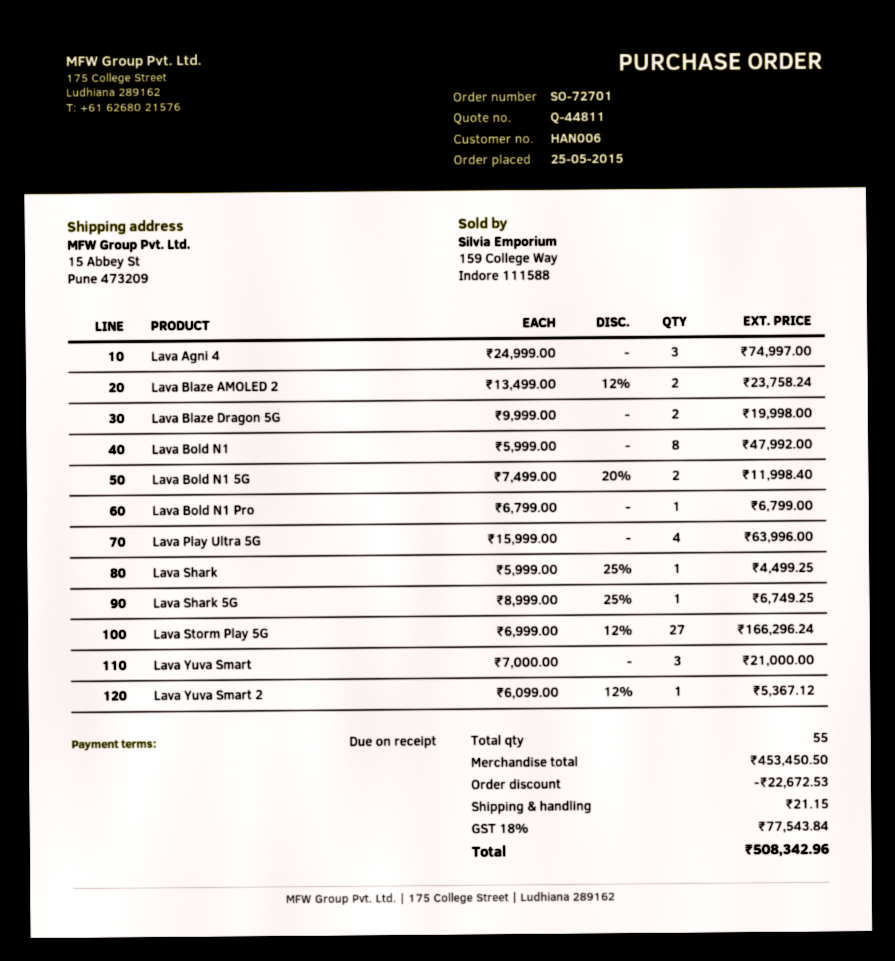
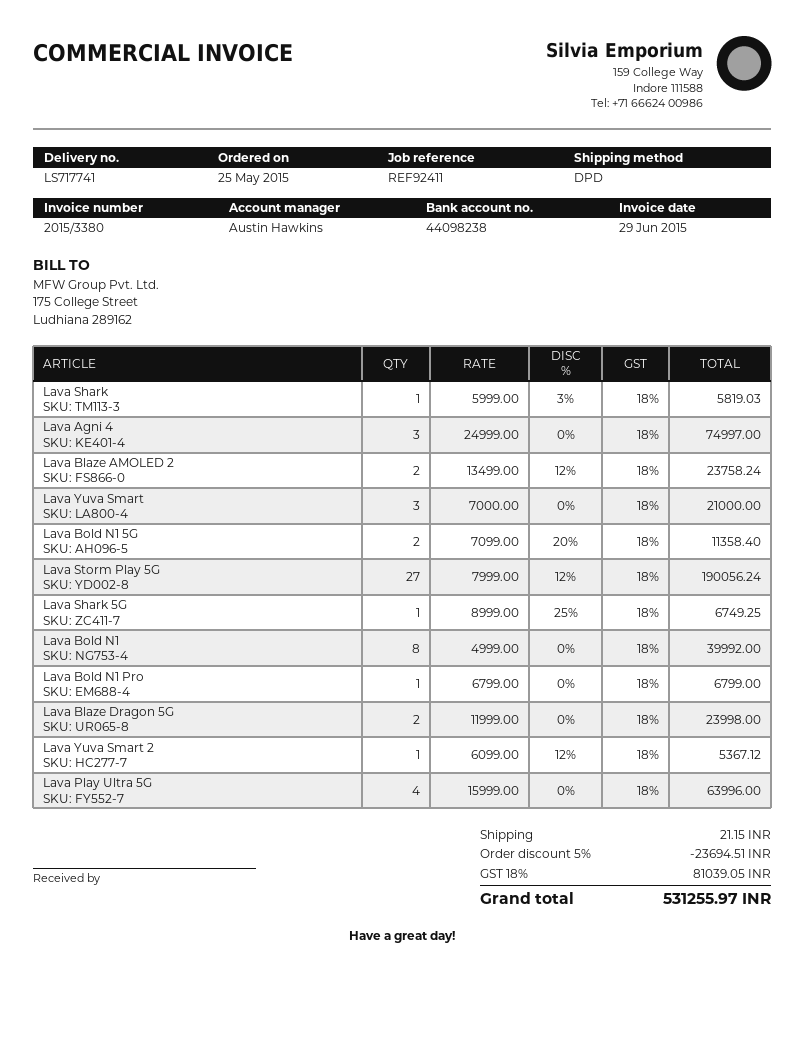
Lava Blaze Dragon 5G: 2 x 9999.00 = 19998.00 -> 2 x 11999.00 = 23998.00
Lava Bold N1: 8 x 5999.00 = 47992.00 -> 8 x 4999.00 = 39992.00
Lava Bold N1 5G: 2 x 7499.00 - 20% = 11998.40 -> 2 x 7099.00 - 20% = 11358.40
Lava Shark: 1 x 5999.00 - 25% = 4499.25 -> 1 x 5999.00 - 3% = 5819.03
Lava Storm Play 5G: 27 x 6999.00 - 12% = 166296.24 -> 27 x 7999.00 - 12% = 190056.24
discount: 22672.53 -> 23694.51
tax: 18% = 77543.84 -> 18% = 81039.05
total: 508342.96 -> 531255.97

